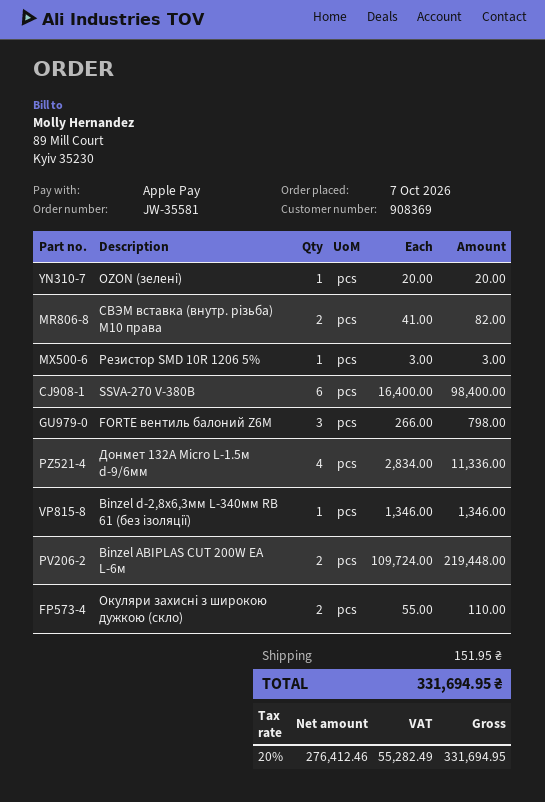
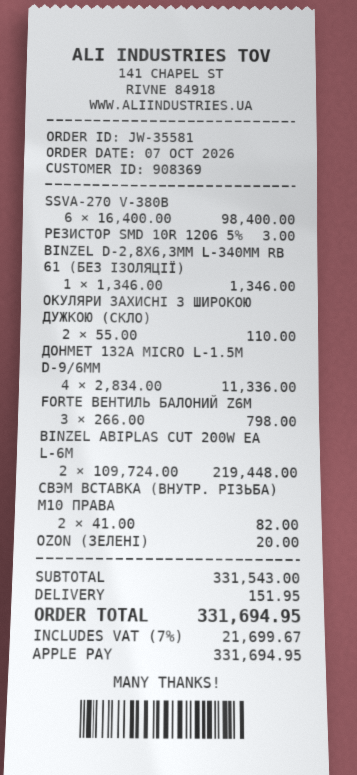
tax: 20% = 55282.49 -> 7% = 21699.67

